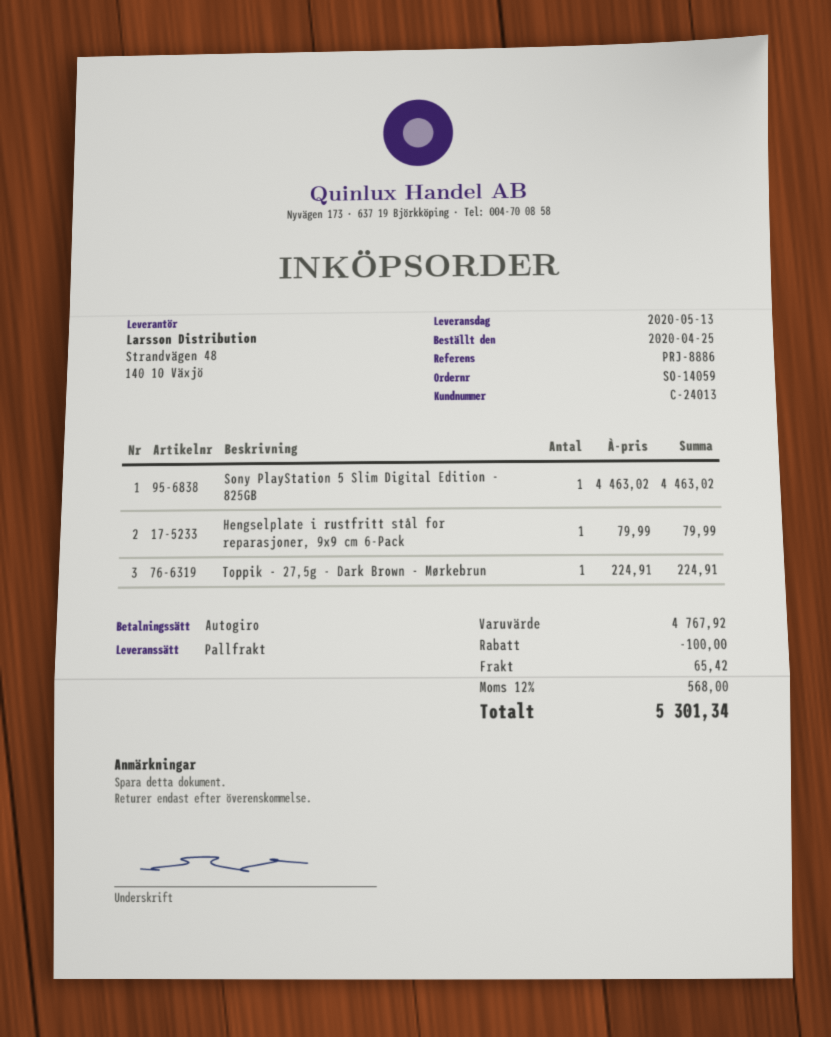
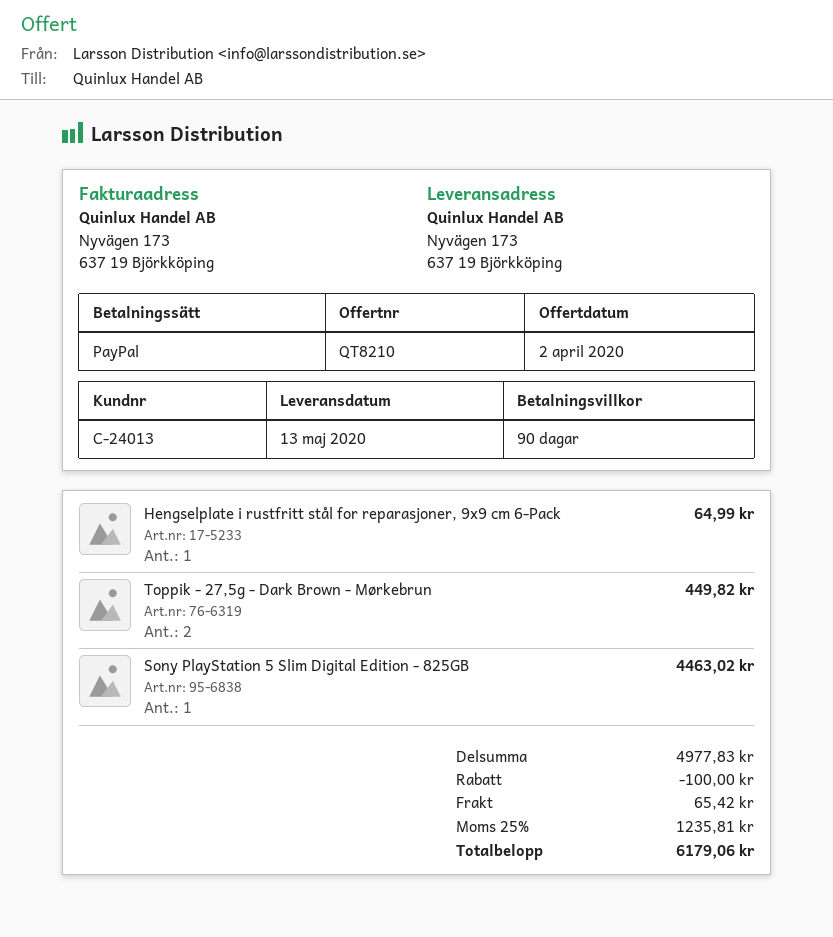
payment method: direct debit -> PayPal
Hengselplate i rustfritt stål for reparasjoner, 9x9 cm 6-Pack: 1 for 79.99 -> 1 for 64.99
Toppik - 27,5g - Dark Brown - Mørkebrun: 1 for 224.91 -> 2 for 449.82
subtotal: 4767.92 -> 4977.83
tax: 12% = 568.00 -> 25% = 1235.81
total: 5301.34 -> 6179.06

